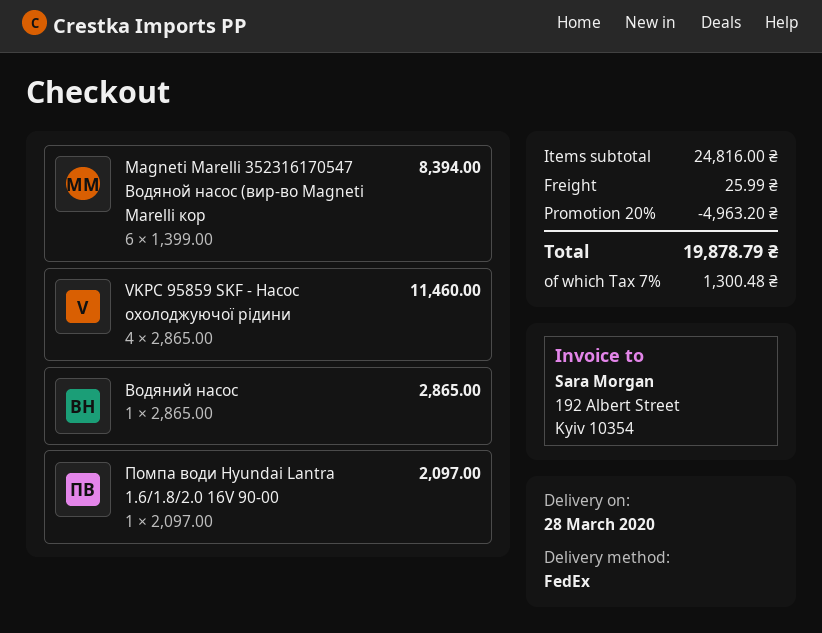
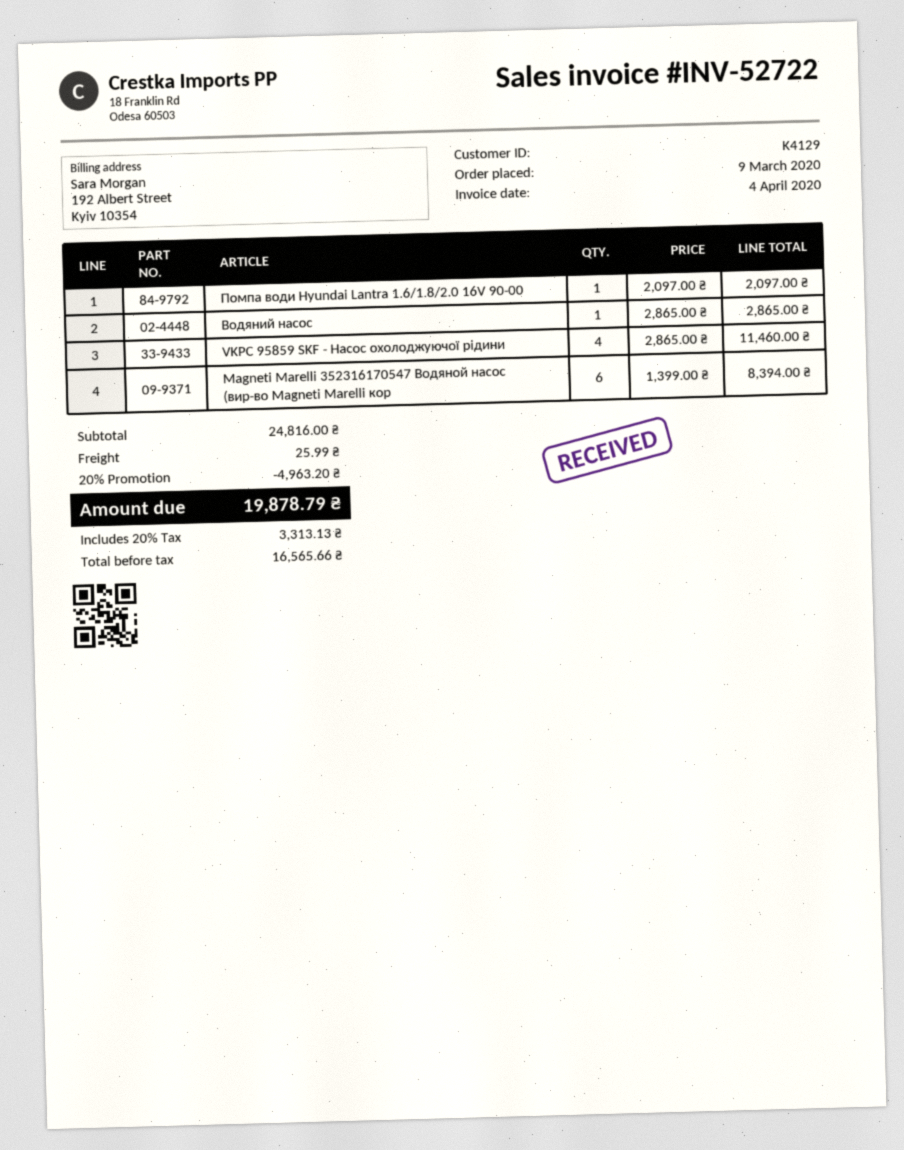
tax: 7% = 1300.48 -> 20% = 3313.13

